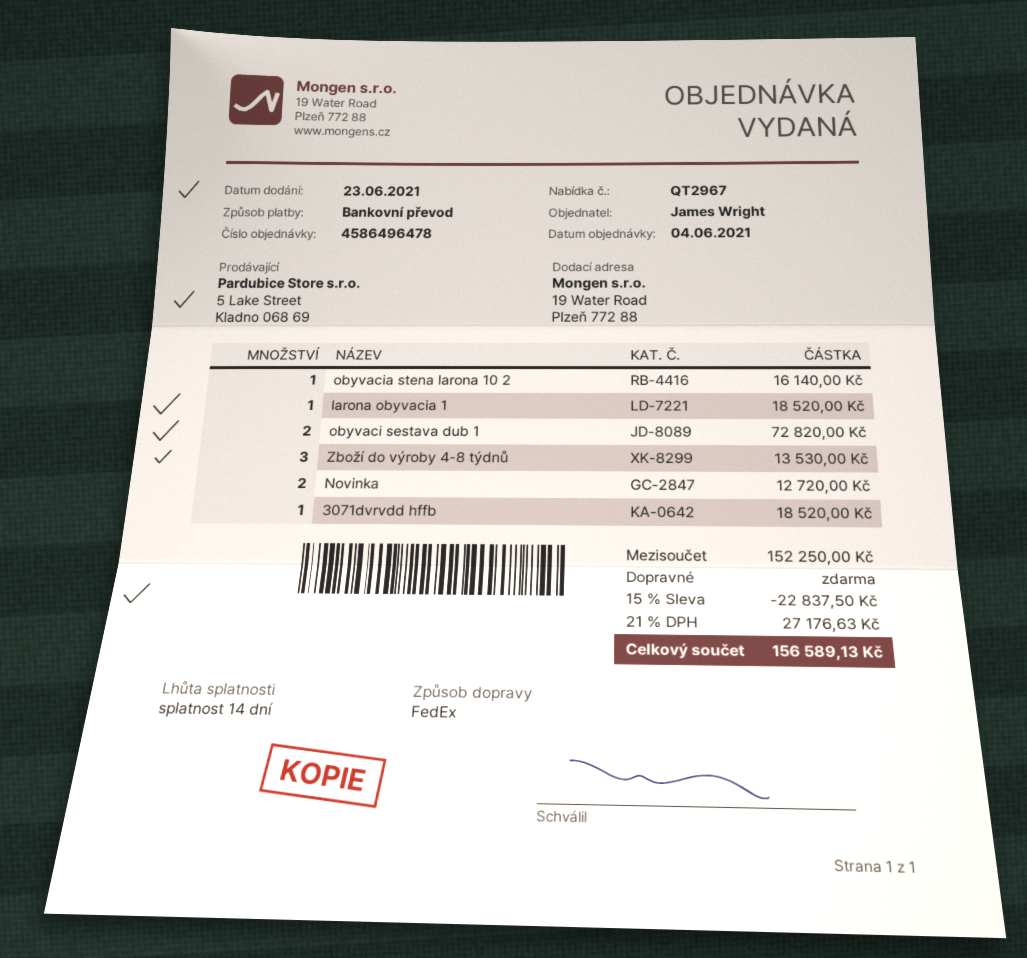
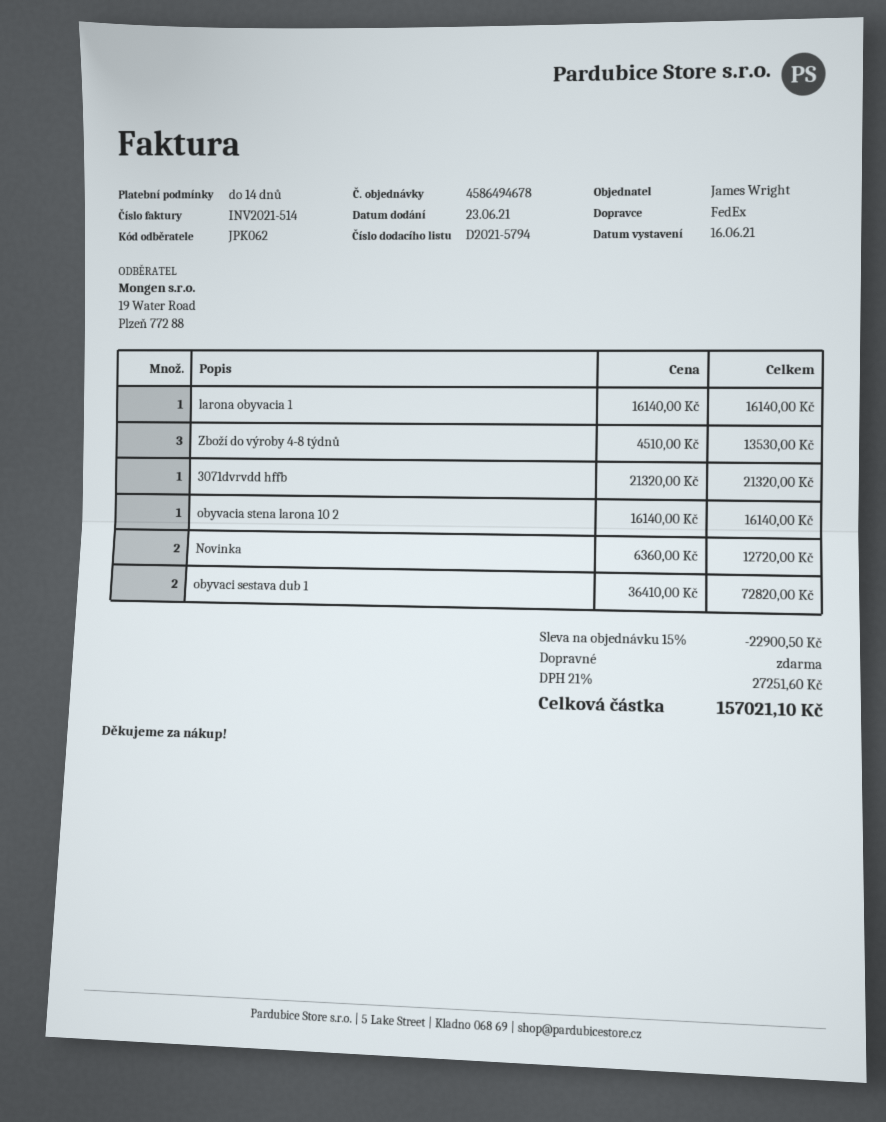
order number: 4586496478 -> 4586494678
larona obyvacia 1: 1 for 18520.00 -> 1 for 16140.00
3071dvrvdd hffb: 1 for 18520.00 -> 1 for 21320.00
discount: 15% = 22837.50 -> 15% = 22900.50
tax: 21% = 27176.63 -> 21% = 27251.60
total: 156589.13 -> 157021.10

